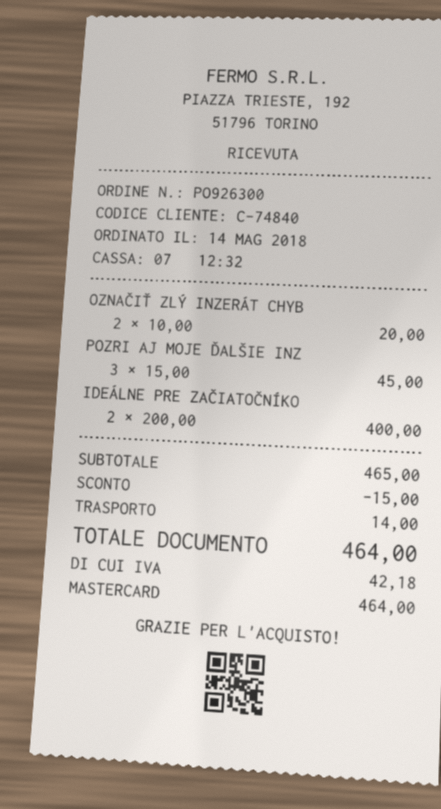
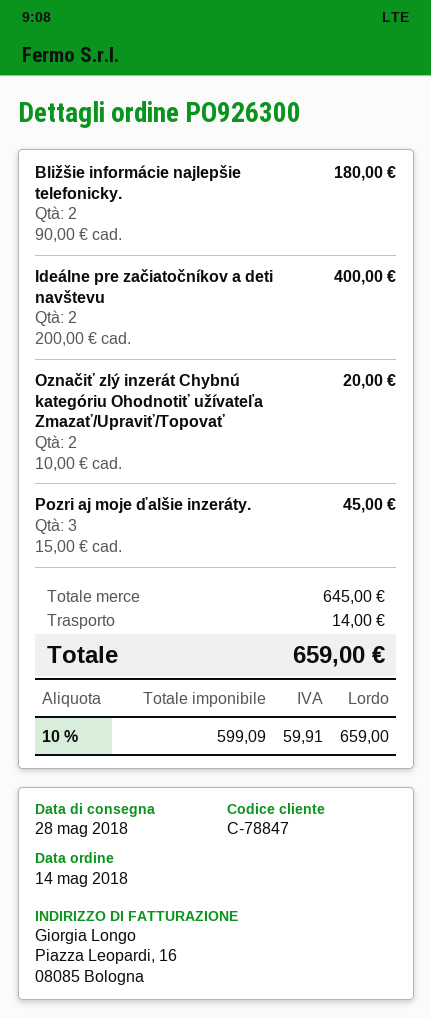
customer number: C-74840 -> C-78847
Bližšie informácie najlepšie telefonicky.: none -> 2 x 90.00 = 180.00
subtotal: 465.00 -> 645.00
discount: 15.00 -> none
tax: 42.18 -> 59.91
total: 464.00 -> 659.00

